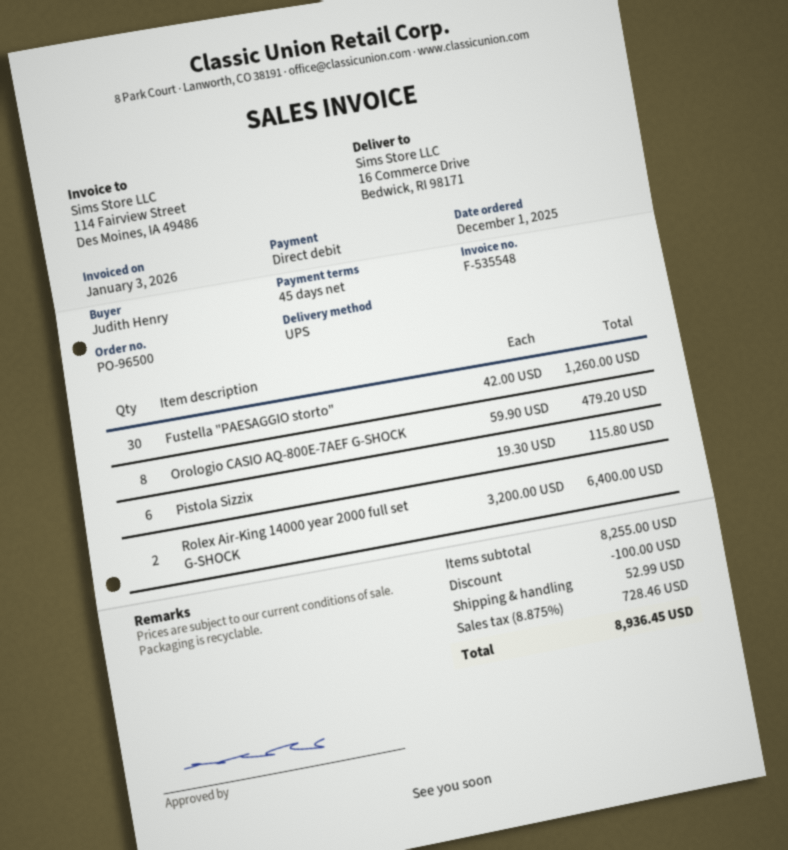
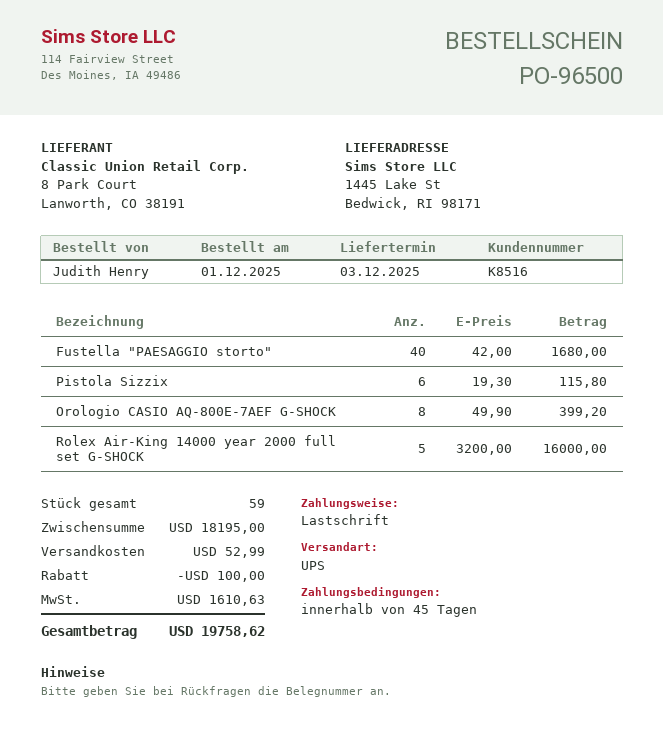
ship to: 16 Commerce Drive, Bedwick, RI 98171 -> 1445 Lake St, Bedwick, RI 98171
Fustella "PAESAGGIO storto": 30 x 42.00 = 1260.00 -> 40 x 42.00 = 1680.00
Orologio CASIO AQ-800E-7AEF G-SHOCK: 8 x 59.90 = 479.20 -> 8 x 49.90 = 399.20
Rolex Air-King 14000 year 2000 full set G-SHOCK: 2 x 3200.00 = 6400.00 -> 5 x 3200.00 = 16000.00
subtotal: 8255.00 -> 18195.00
tax: 728.46 -> 1610.63
total: 8936.45 -> 19758.62

